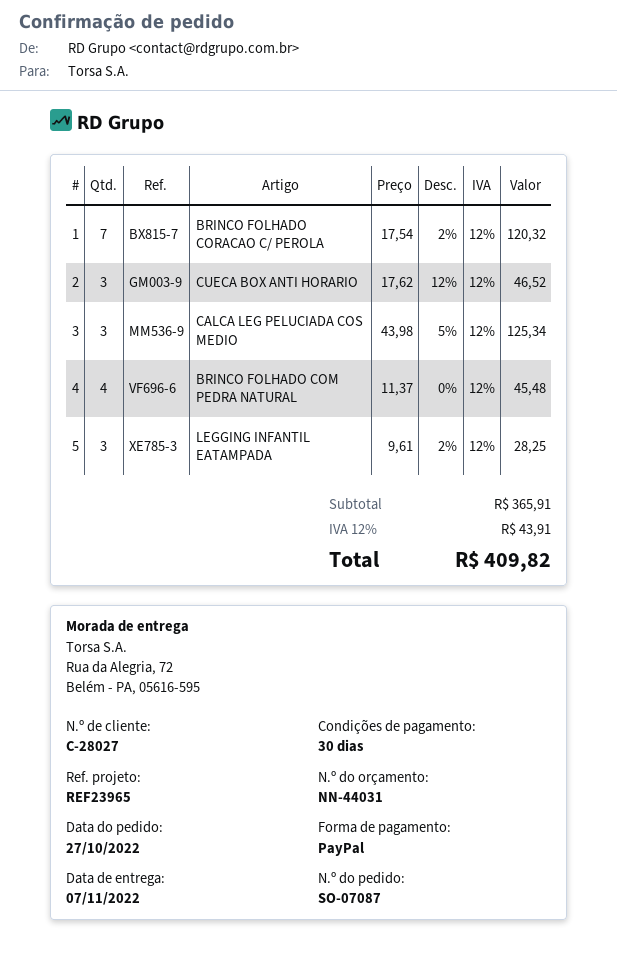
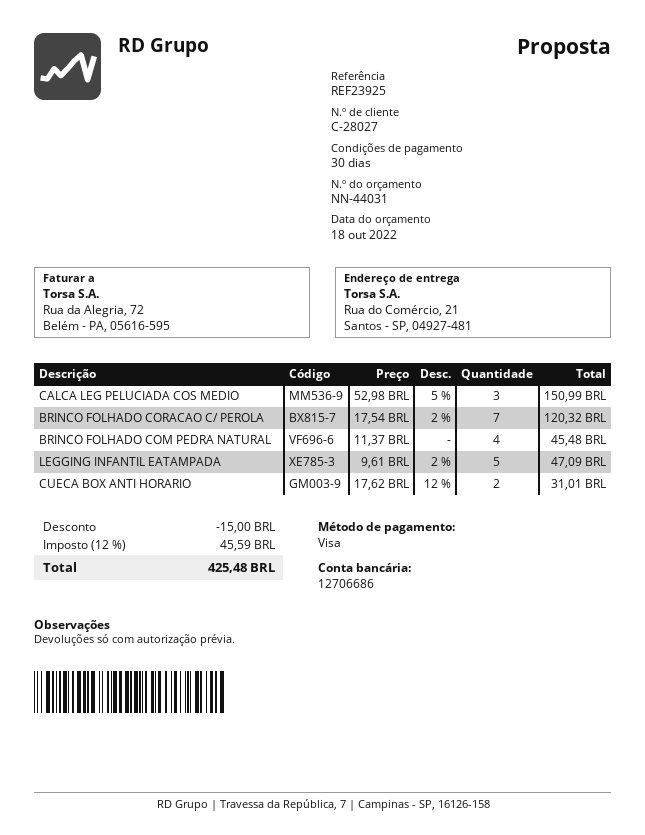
reference: REF23965 -> REF23925
payment method: PayPal -> Visa
ship to: Rua da Alegria, 72, Belém - PA, 05616-595 -> Rua do Comércio, 21, Santos - SP, 04927-481
CUECA BOX ANTI HORARIO: 3 x 17.62 - 12% = 46.52 -> 2 x 17.62 - 12% = 31.01
CALCA LEG PELUCIADA COS MEDIO: 3 x 43.98 - 5% = 125.34 -> 3 x 52.98 - 5% = 150.99
LEGGING INFANTIL EATAMPADA: 3 x 9.61 - 2% = 28.25 -> 5 x 9.61 - 2% = 47.09
discount: none -> 15.00
tax: 12% = 43.91 -> 12% = 45.59
total: 409.82 -> 425.48

